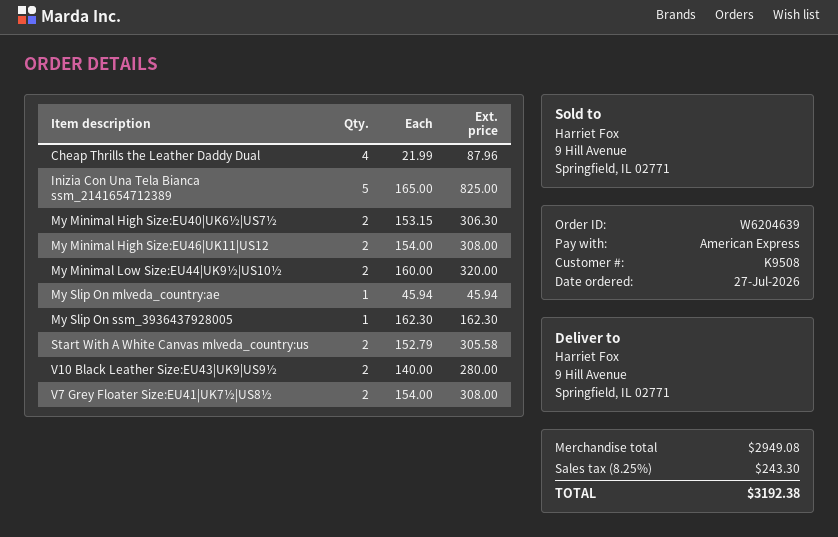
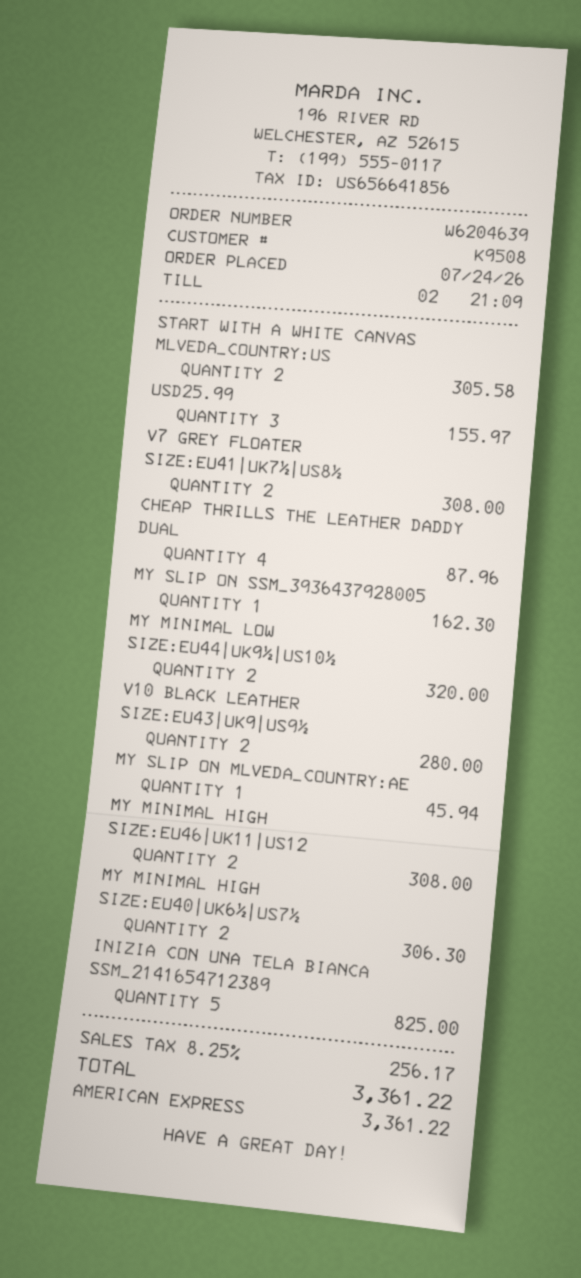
order date: 2026-07-27 -> 2026-07-24
USD25.99: none -> 3 for 155.97
tax: 8.25% = 243.30 -> 8.25% = 256.17
total: 3192.38 -> 3361.22

